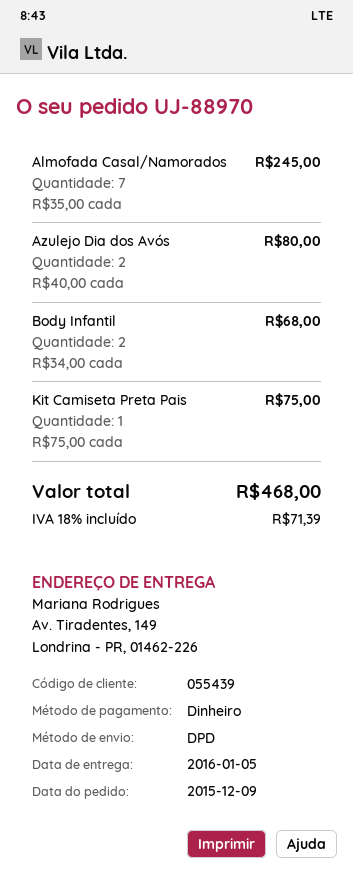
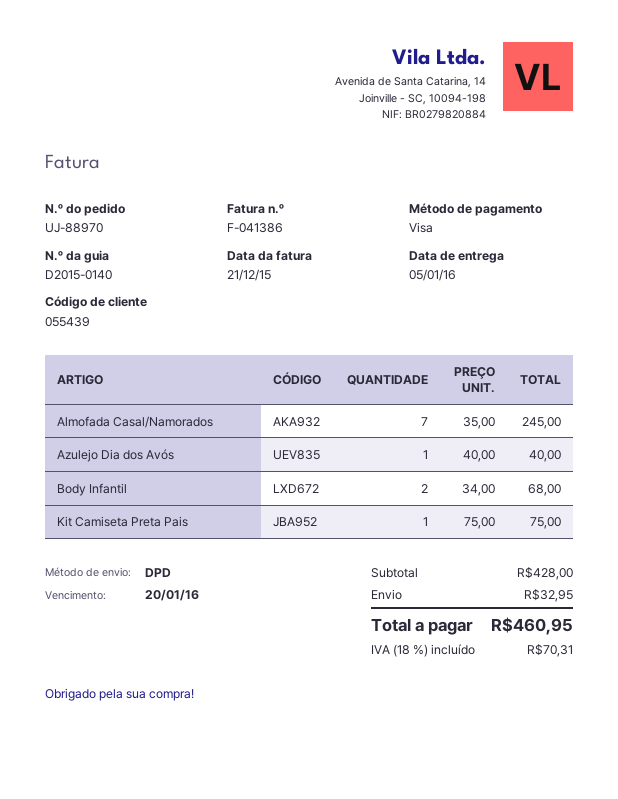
payment method: cash -> Visa
Azulejo Dia dos Avós: 2 x 40.00 = 80.00 -> 1 x 40.00 = 40.00
shipping: none -> 32.95
tax: 18% = 71.39 -> 18% = 70.31
total: 468.00 -> 460.95

